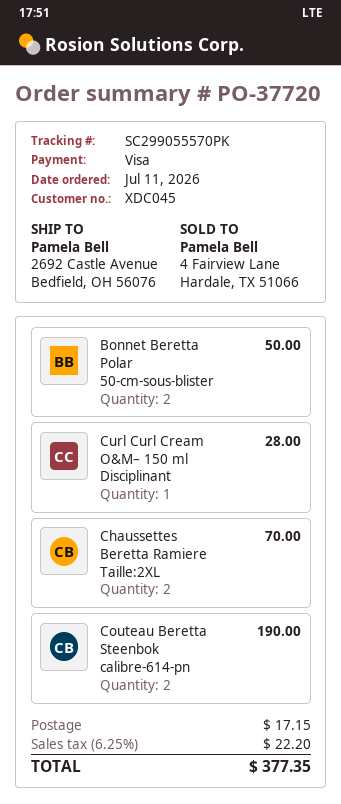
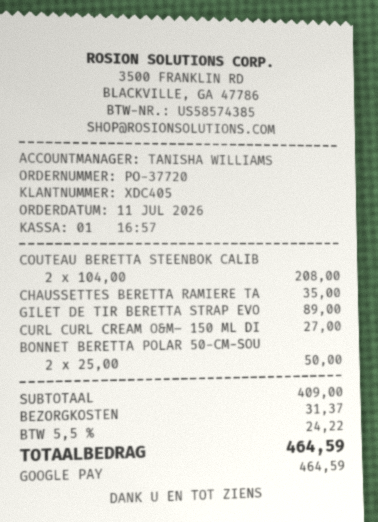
customer number: XDC045 -> XDC405
payment method: Visa -> Google Pay
Curl Curl Cream O&M– 150 ml Disciplinant: 1 for 28.00 -> 1 for 27.00
Chaussettes Beretta Ramiere Taille:2XL: 2 for 70.00 -> 1 for 35.00
Couteau Beretta Steenbok calibre-614-pn: 2 for 190.00 -> 2 for 208.00
GILET DE TIR BERETTA STRAP EVO: none -> 1 for 89.00
shipping: 17.15 -> 31.37
tax: 6.25% = 22.20 -> 5.5% = 24.22
total: 377.35 -> 464.59

